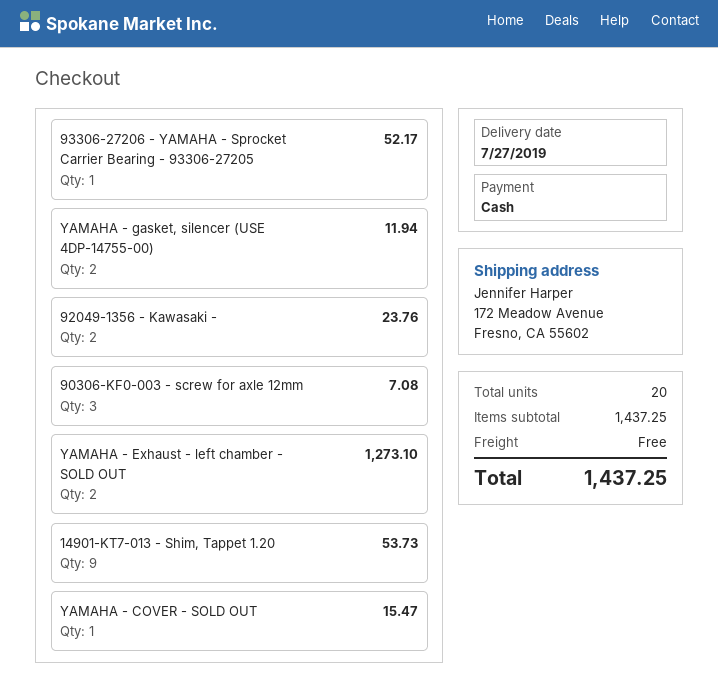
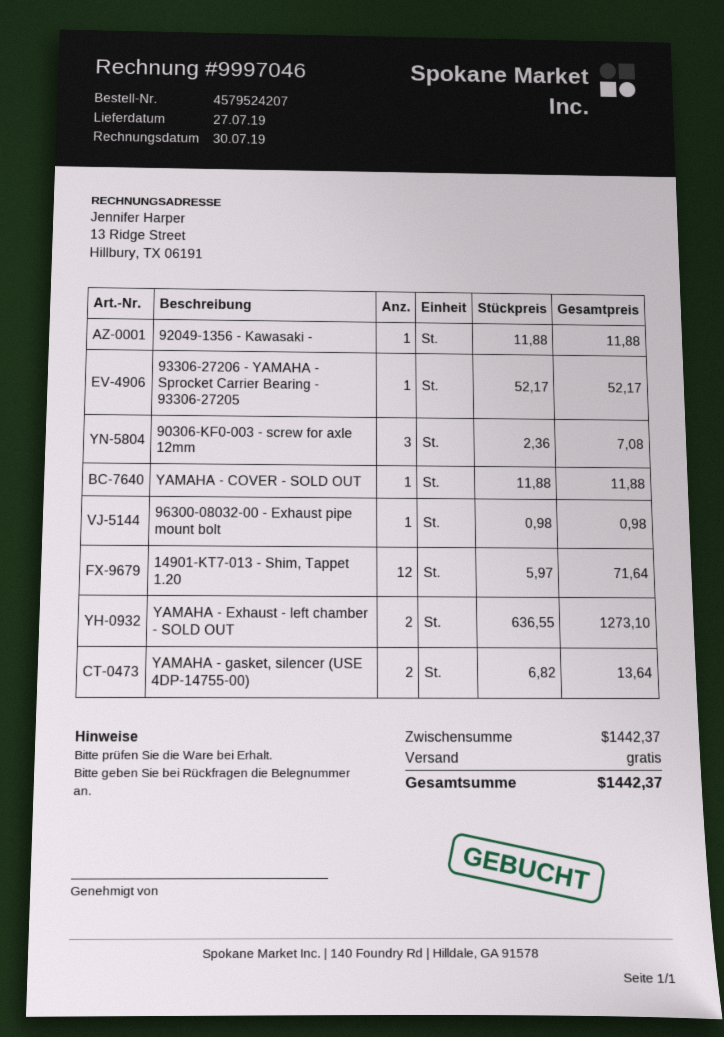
YAMAHA - gasket, silencer (USE 4DP-14755-00): 2 for 11.94 -> 2 for 13.64
92049-1356 - Kawasaki -: 2 for 23.76 -> 1 for 11.88
14901-KT7-013 - Shim, Tappet 1.20: 9 for 53.73 -> 12 for 71.64
YAMAHA - COVER - SOLD OUT: 1 for 15.47 -> 1 for 11.88
96300-08032-00 - Exhaust pipe mount bolt: none -> 1 for 0.98
subtotal: 1437.25 -> 1442.37
total: 1437.25 -> 1442.37

